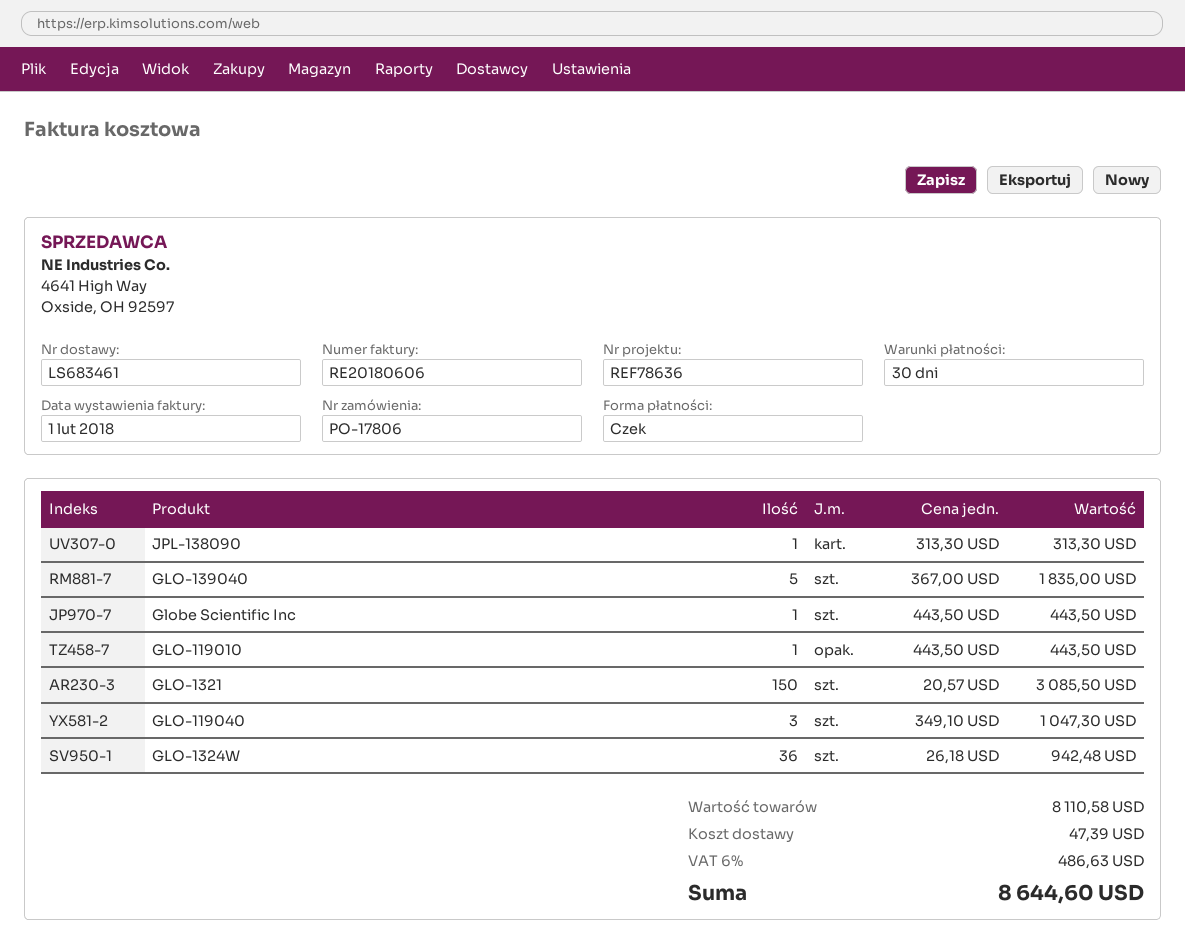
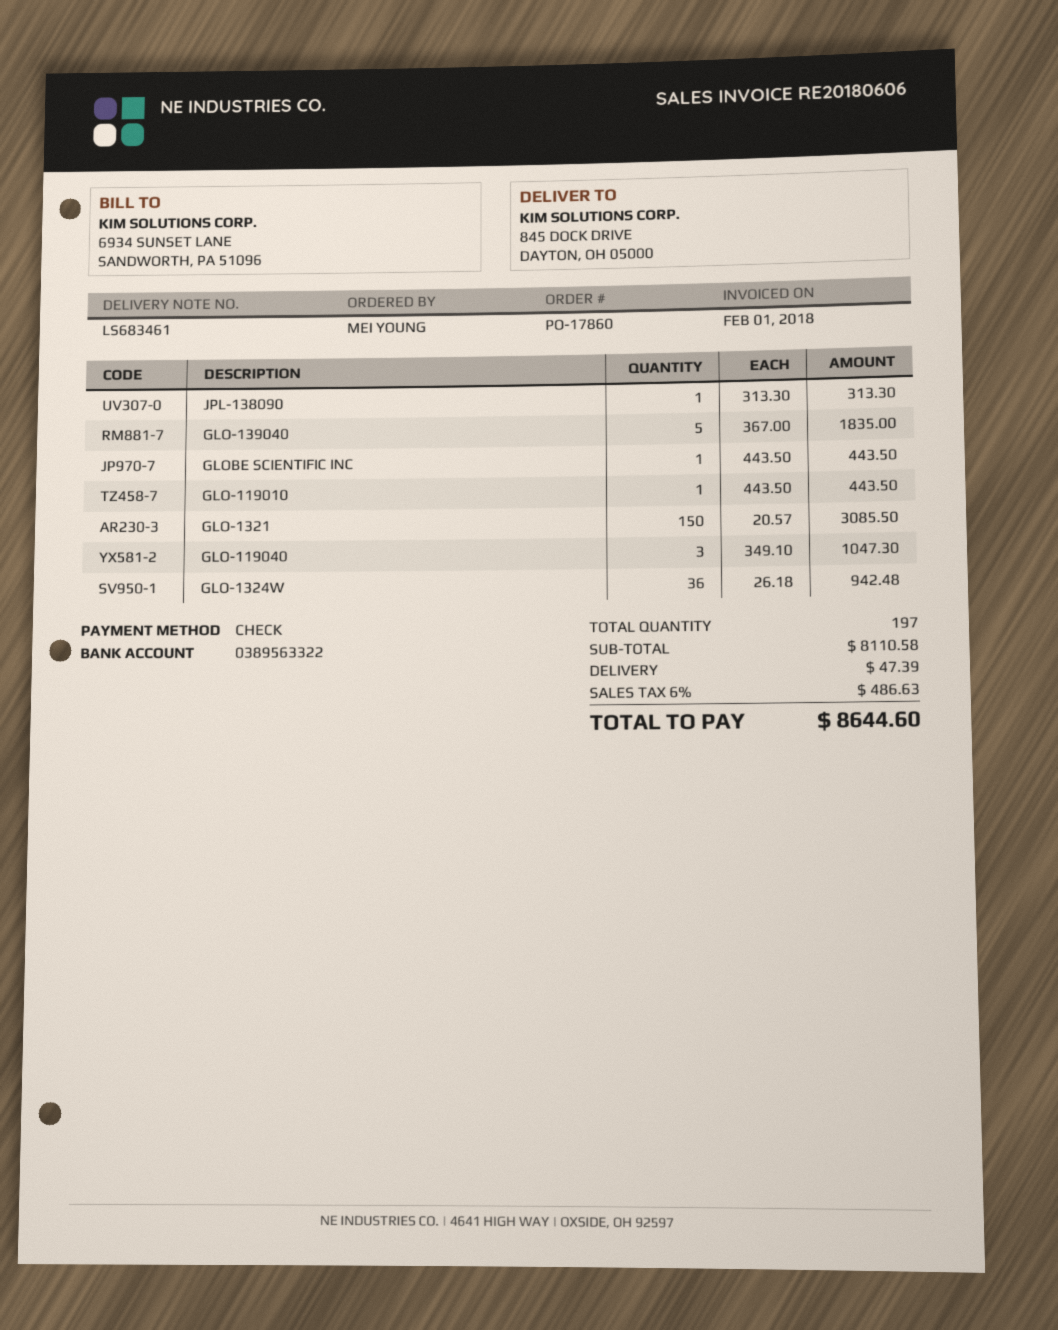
order number: PO-17806 -> PO-17860

